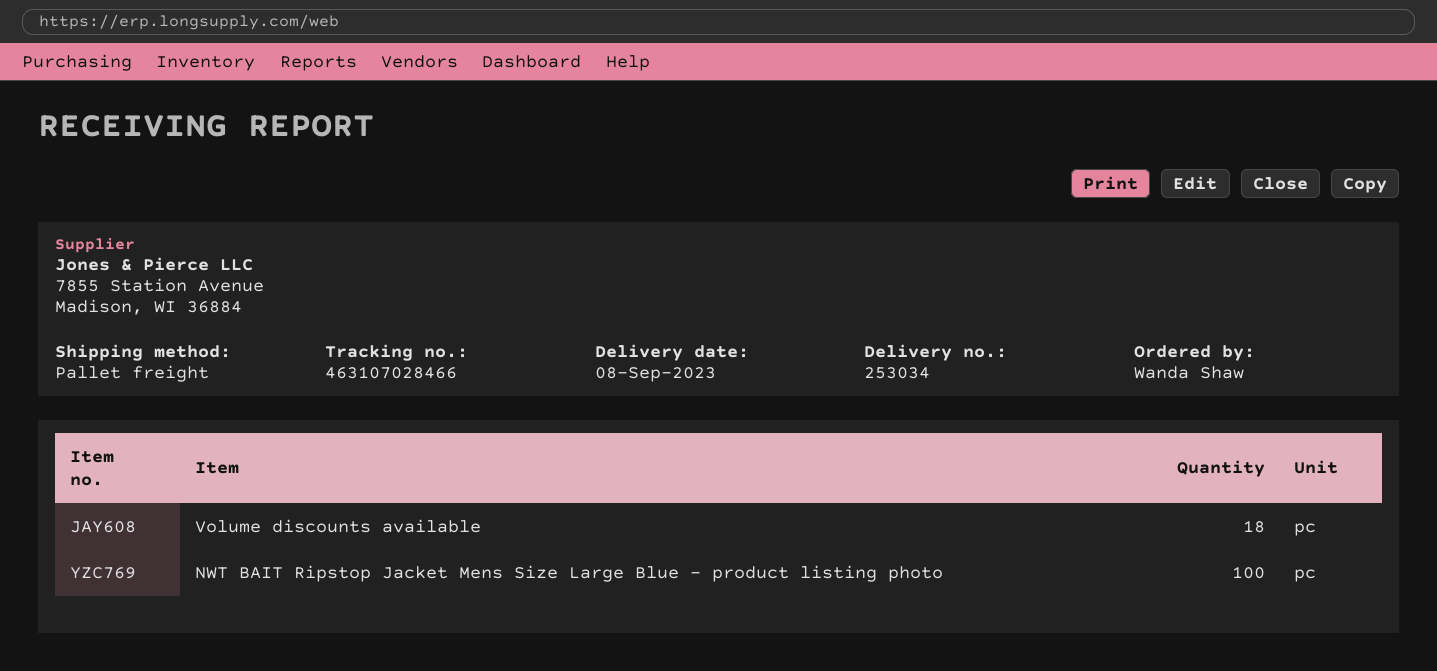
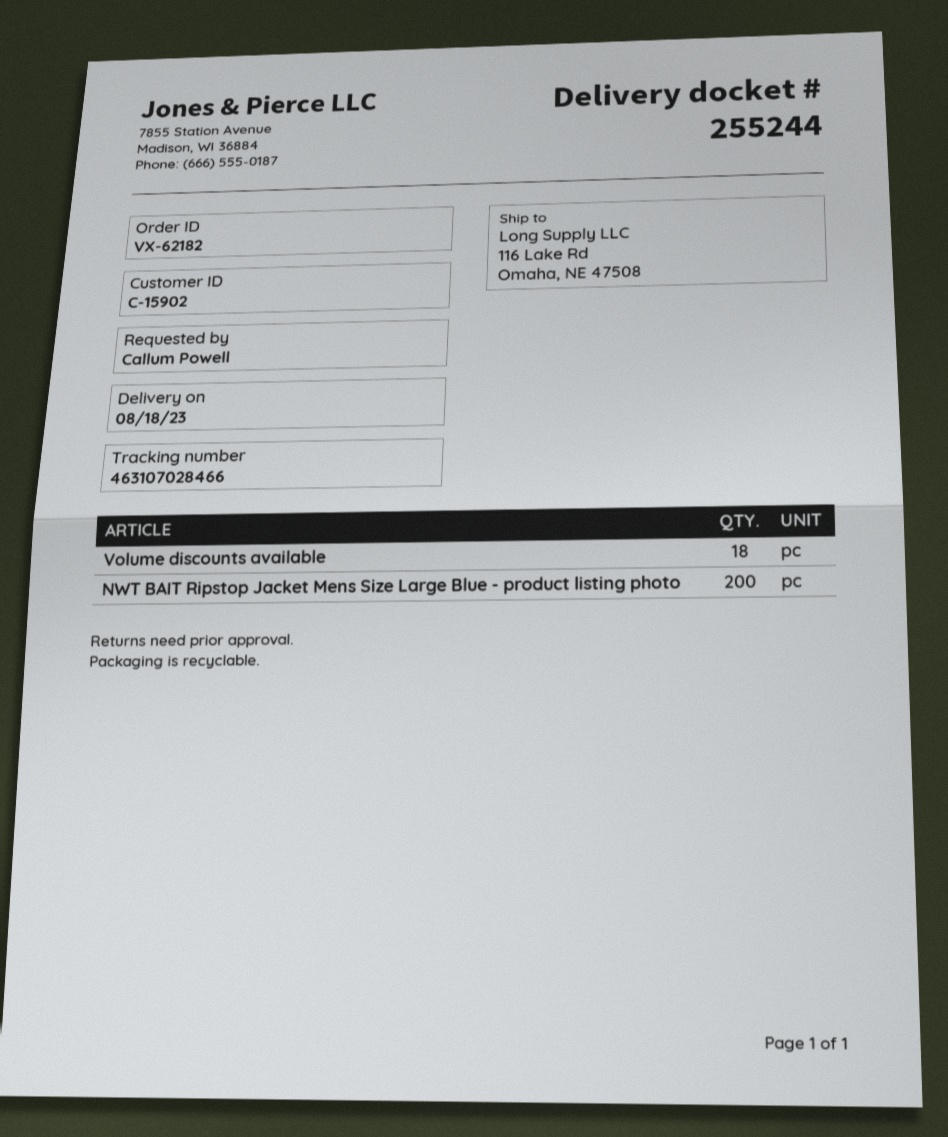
delivery note number: 253034 -> 255244
delivery date: 2023-09-08 -> 2023-08-18
ordered by: Wanda Shaw -> Callum Powell
NWT BAIT Ripstop Jacket Mens Size Large Blue - product listing photo: 100 -> 200

